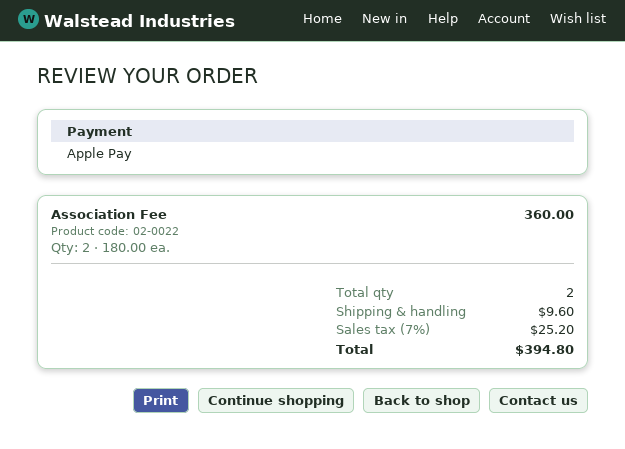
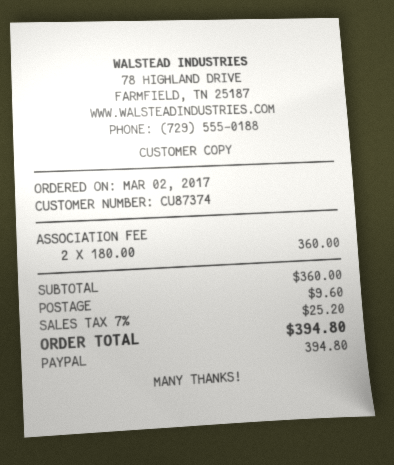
payment method: Apple Pay -> PayPal

